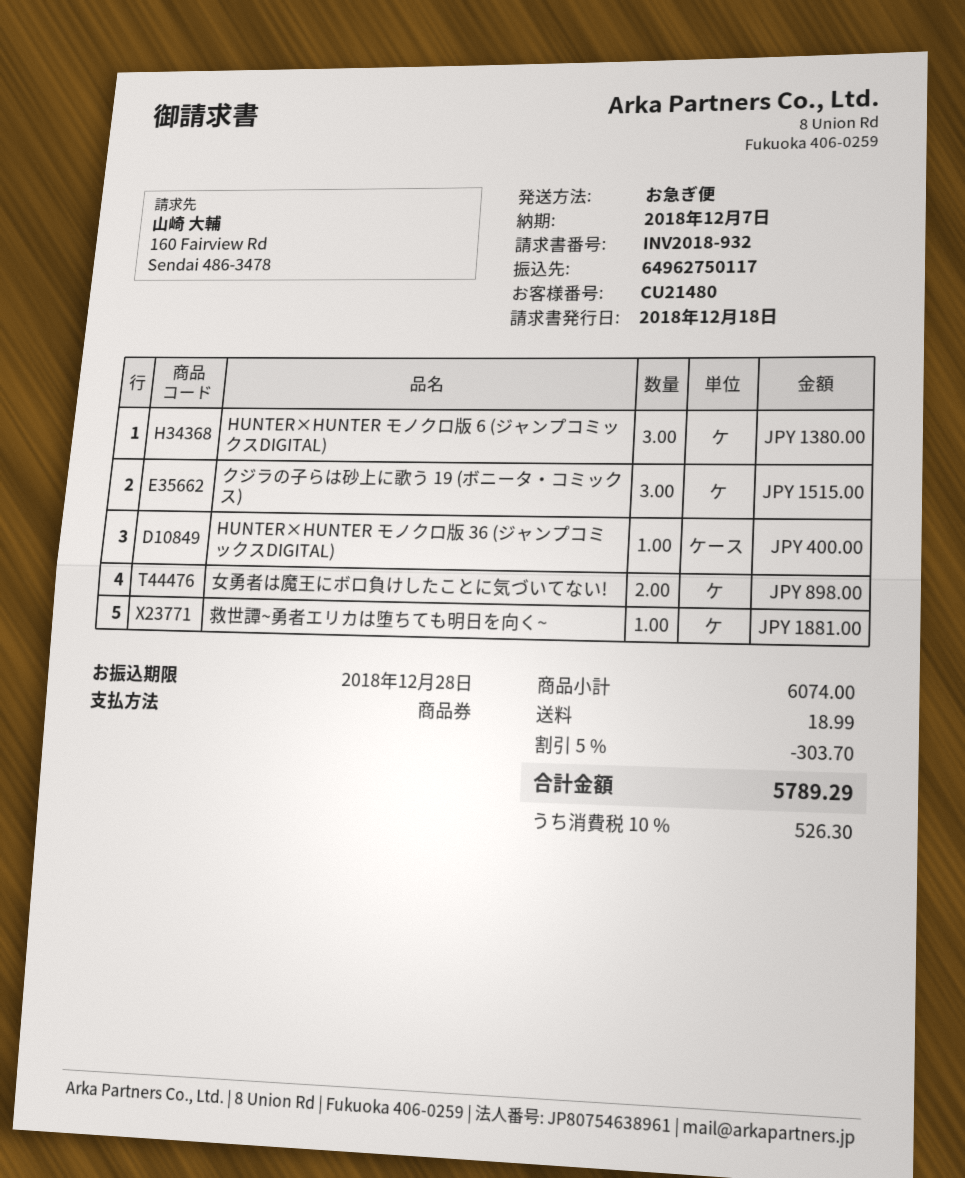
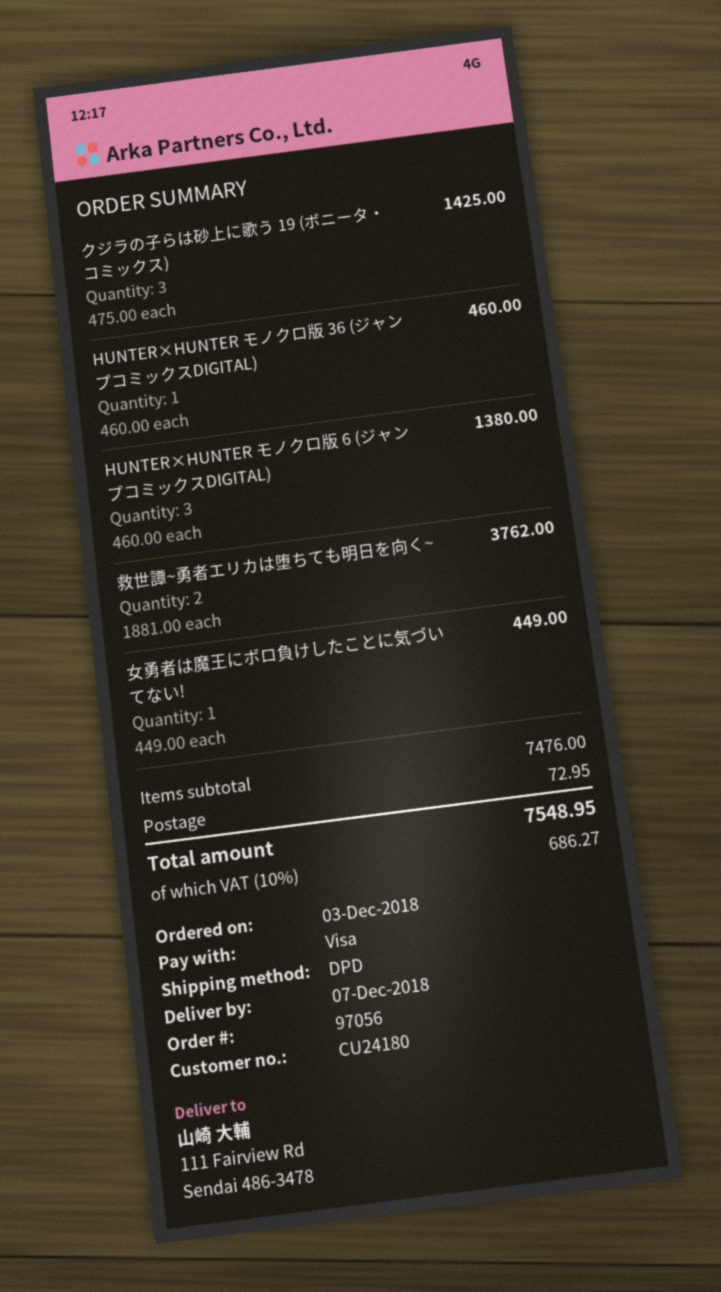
customer number: CU21480 -> CU24180
payment method: gift card -> Visa
shipping method: express -> DPD
クジラの子らは砂上に歌う 19 (ボニータ・コミックス): 3 for 1515.00 -> 3 for 1425.00
HUNTER×HUNTER モノクロ版 36 (ジャンプコミックスDIGITAL): 1 for 400.00 -> 1 for 460.00
女勇者は魔王にボロ負けしたことに気づいてない!: 2 for 898.00 -> 1 for 449.00
救世譚~勇者エリカは堕ちても明日を向く~: 1 for 1881.00 -> 2 for 3762.00
subtotal: 6074.00 -> 7476.00
discount: 5% = 303.70 -> none
shipping: 18.99 -> 72.95
tax: 10% = 526.30 -> 10% = 686.27
total: 5789.29 -> 7548.95

